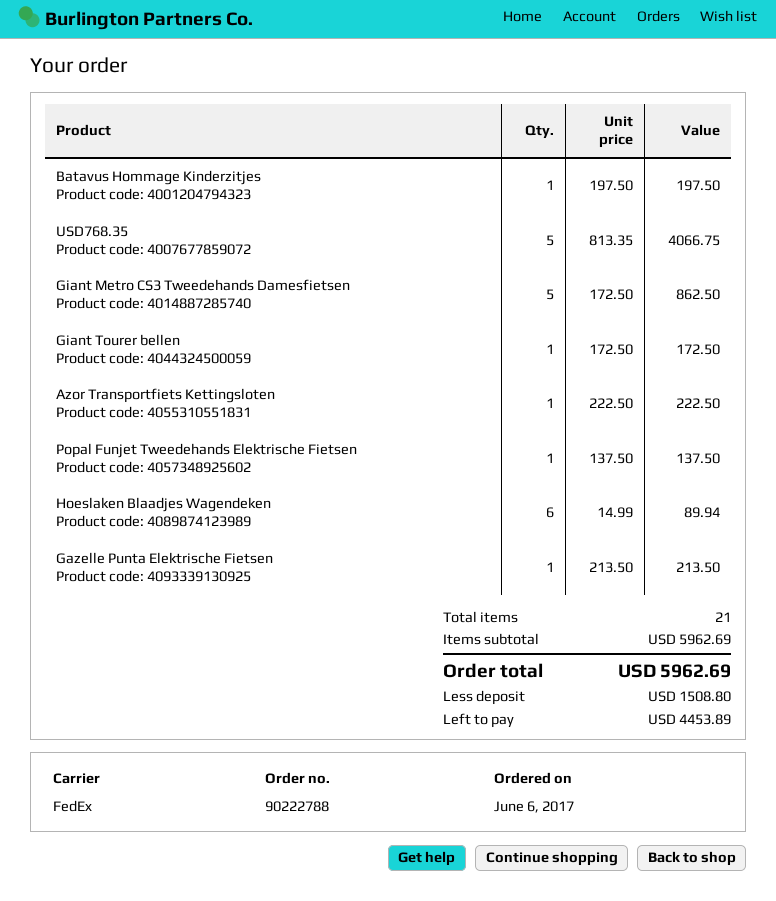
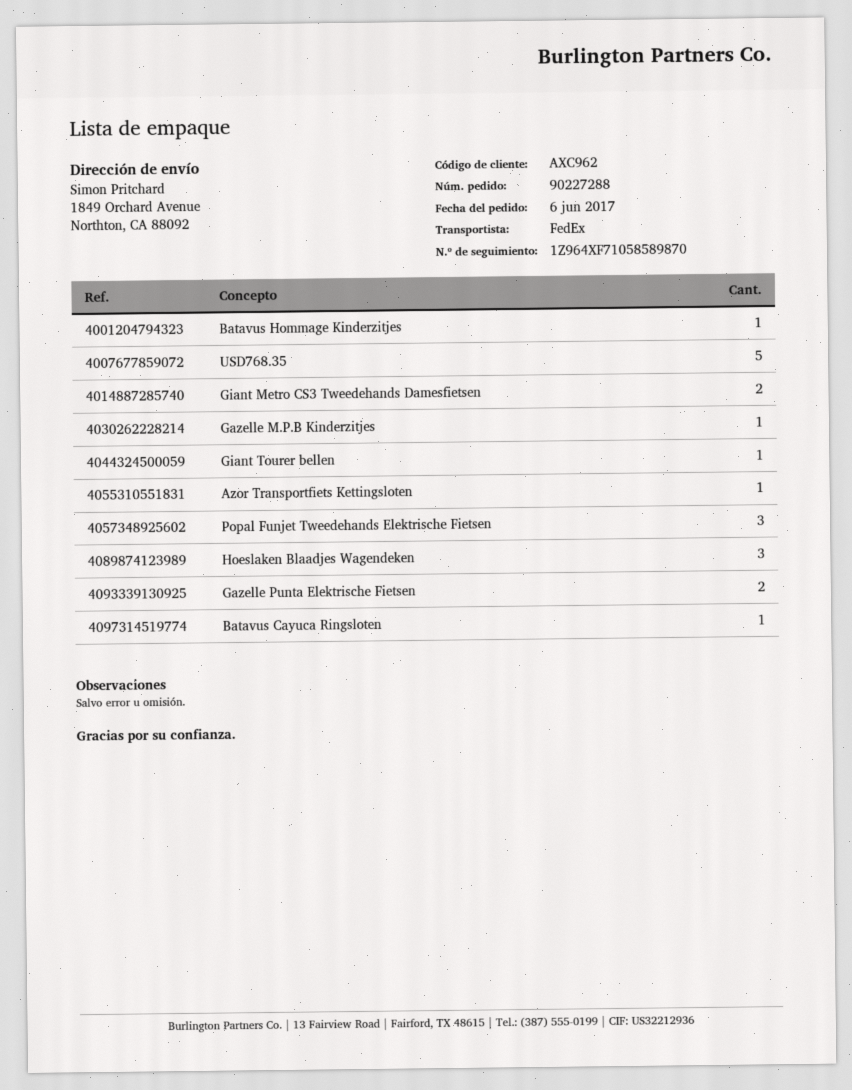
order number: 90222788 -> 90227288
Giant Metro CS3 Tweedehands Damesfietsen: 5 -> 2
Popal Funjet Tweedehands Elektrische Fietsen: 1 -> 3
Hoeslaken Blaadjes Wagendeken: 6 -> 3
Gazelle Punta Elektrische Fietsen: 1 -> 2
Gazelle M.P.B Kinderzitjes: none -> 1
Batavus Cayuca Ringsloten: none -> 1

